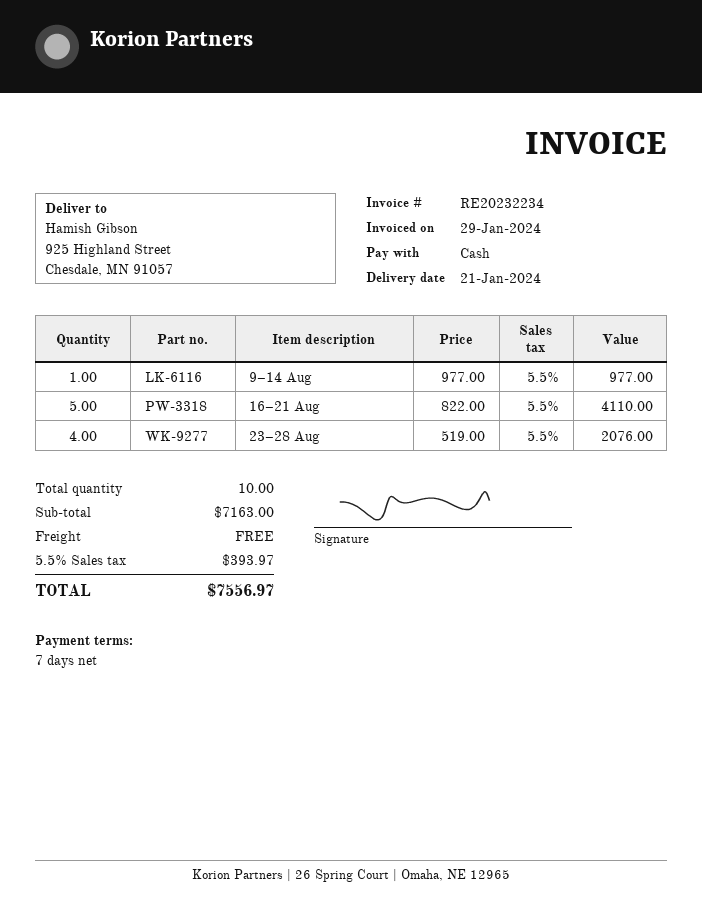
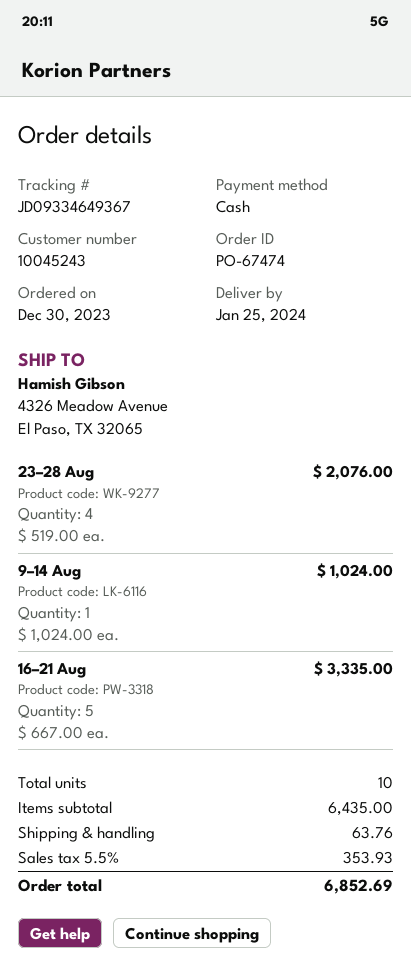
delivery date: 2024-01-21 -> 2024-01-25
ship to: 925 Highland Street, Chesdale, MN 91057 -> 4326 Meadow Avenue, El Paso, TX 32065
9–14 Aug: 1 x 977.00 = 977.00 -> 1 x 1024.00 = 1024.00
16–21 Aug: 5 x 822.00 = 4110.00 -> 5 x 667.00 = 3335.00
subtotal: 7163.00 -> 6435.00
shipping: 0.00 -> 63.76
tax: 5.5% = 393.97 -> 5.5% = 353.93
total: 7556.97 -> 6852.69

